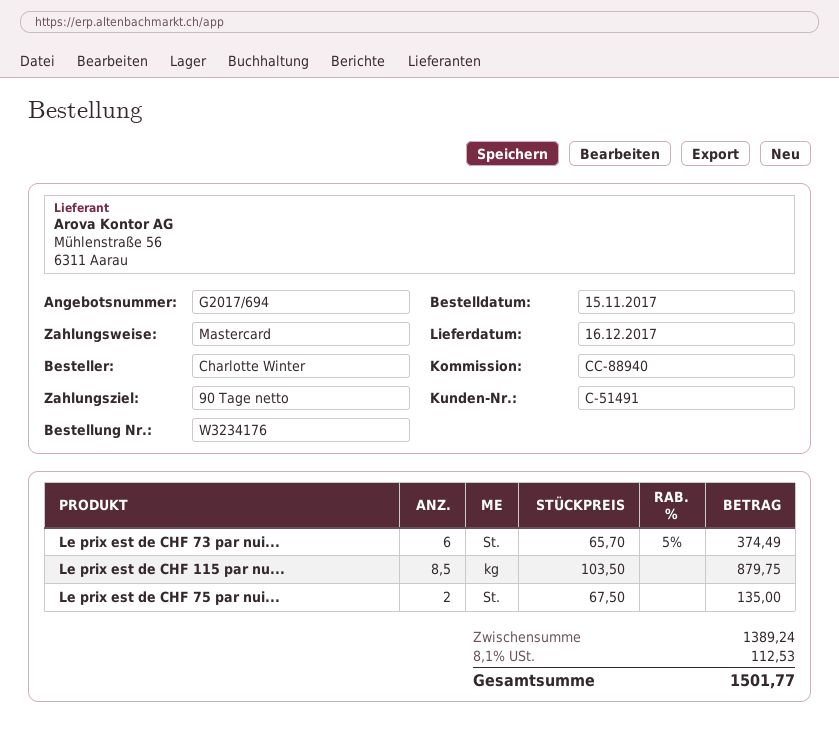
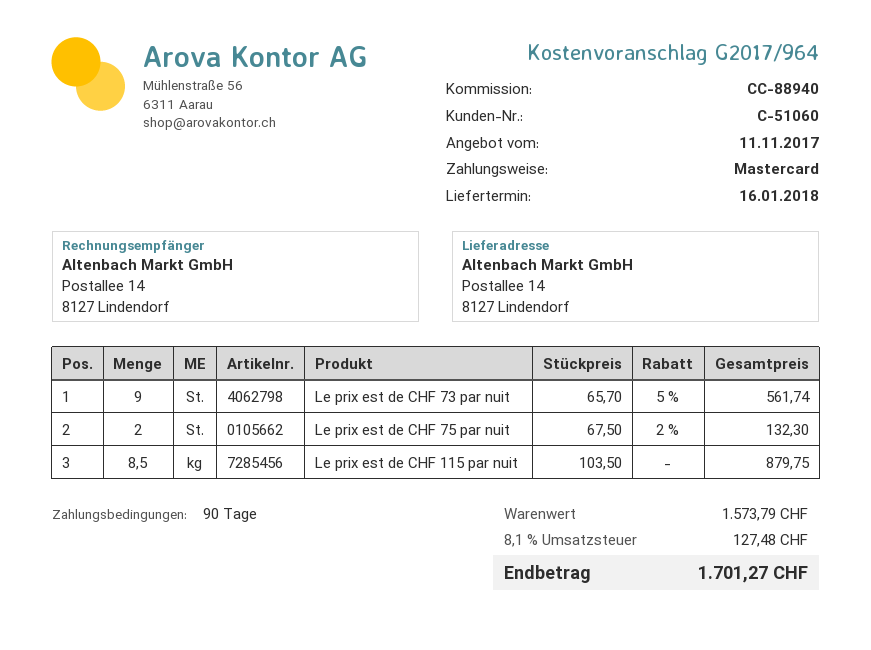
quote number: G2017/694 -> G2017/964
delivery date: 2017-12-16 -> 2018-01-16
customer number: C-51491 -> C-51060
Le prix est de CHF 73 par nui...: 6 x 65.70 - 5% = 374.49 -> 9 x 65.70 - 5% = 561.74
Le prix est de CHF 75 par nui...: 2 x 67.50 = 135.00 -> 2 x 67.50 - 2% = 132.30
subtotal: 1389.24 -> 1573.79
tax: 8.1% = 112.53 -> 8.1% = 127.48
total: 1501.77 -> 1701.27

